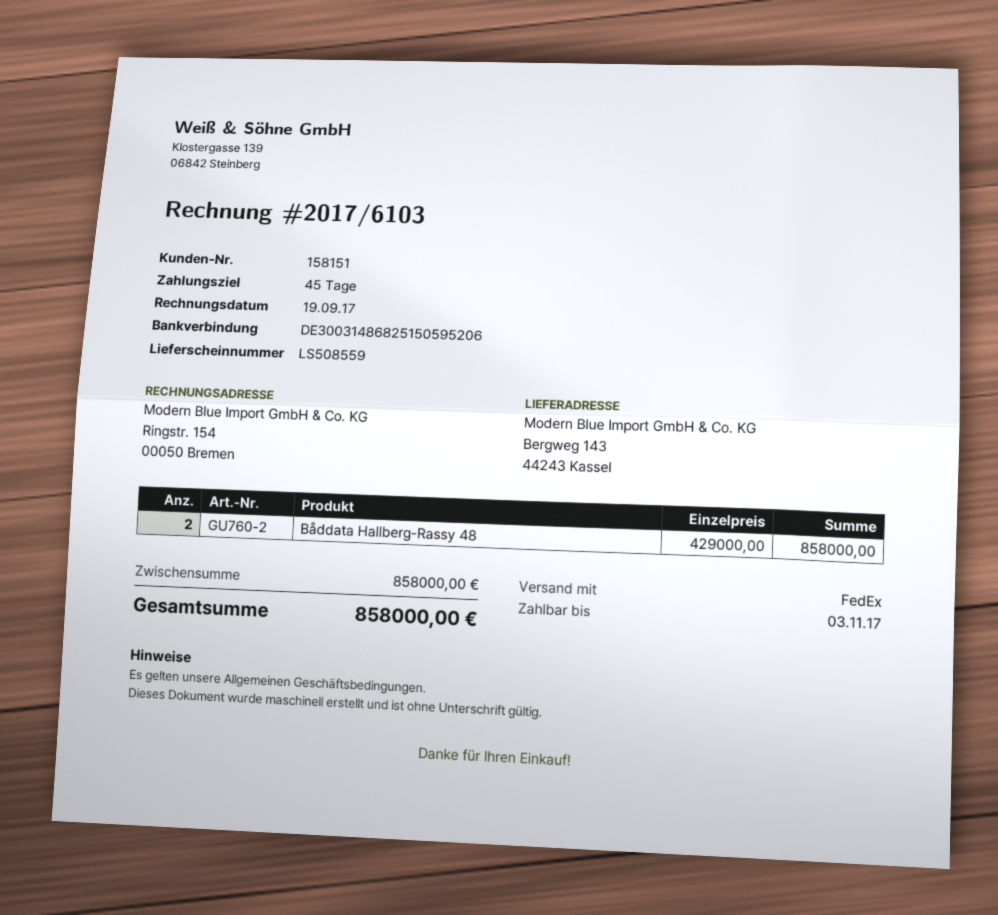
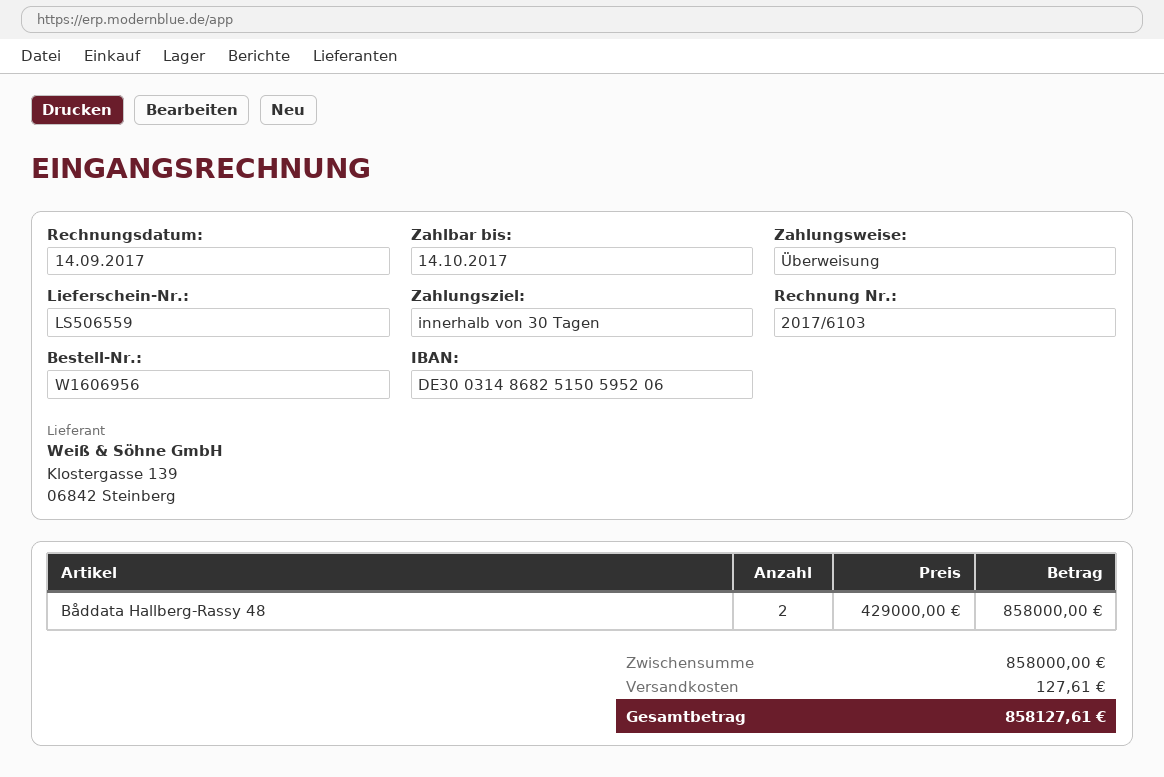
delivery note number: LS508559 -> LS506559
invoice date: 2017-09-19 -> 2017-09-14
payment terms: 45 days -> 30 days
due date: 2017-11-03 -> 2017-10-14
shipping: none -> 127.61
total: 858000.00 -> 858127.61

